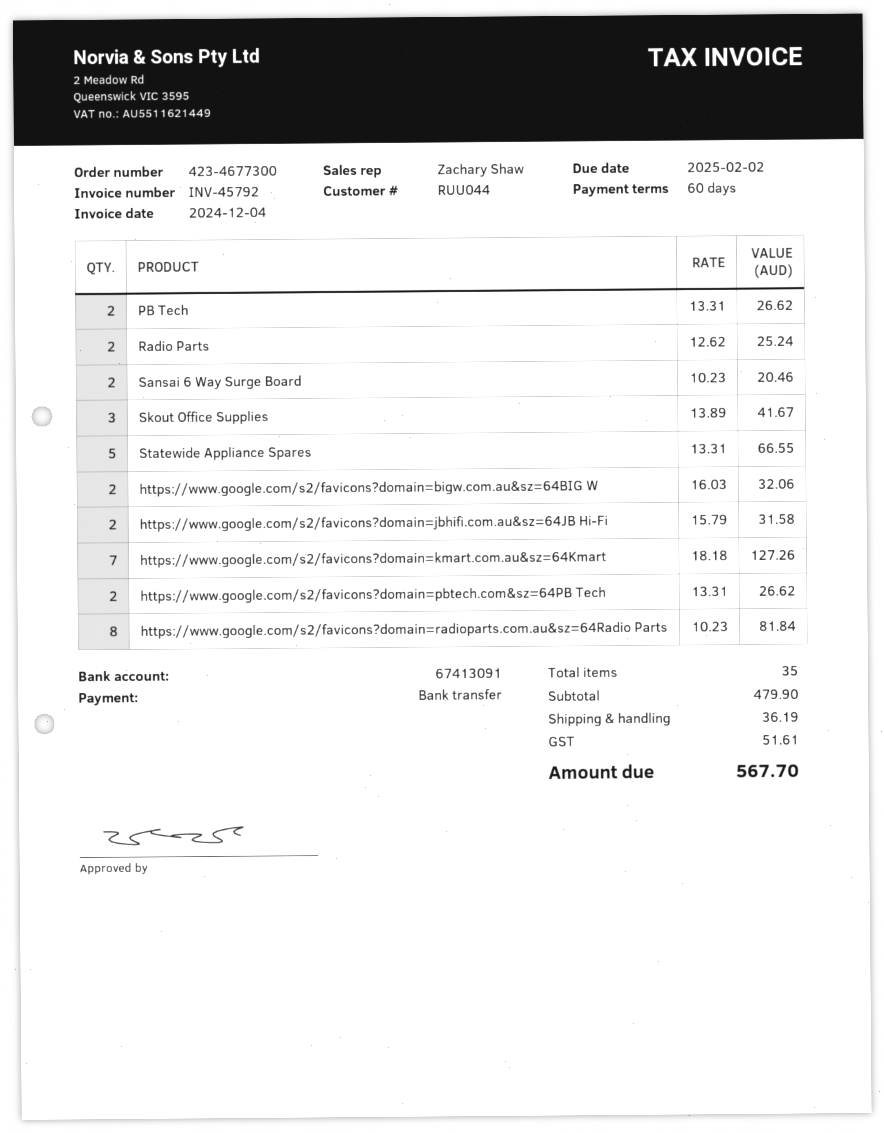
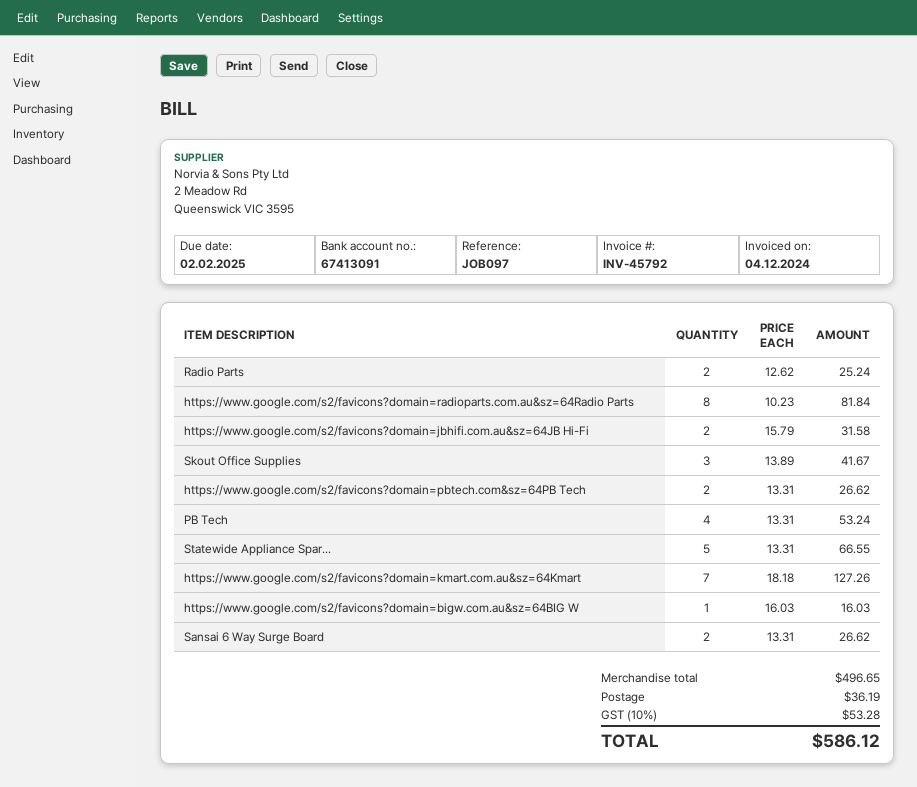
PB Tech: 2 x 13.31 = 26.62 -> 4 x 13.31 = 53.24
Sansai 6 Way Surge Board: 2 x 10.23 = 20.46 -> 2 x 13.31 = 26.62
https://www.google.com/s2/favicons?domain=bigw.com.au&sz=64BIG W: 2 x 16.03 = 32.06 -> 1 x 16.03 = 16.03
subtotal: 479.90 -> 496.65
tax: 51.61 -> 53.28
total: 567.70 -> 586.12

